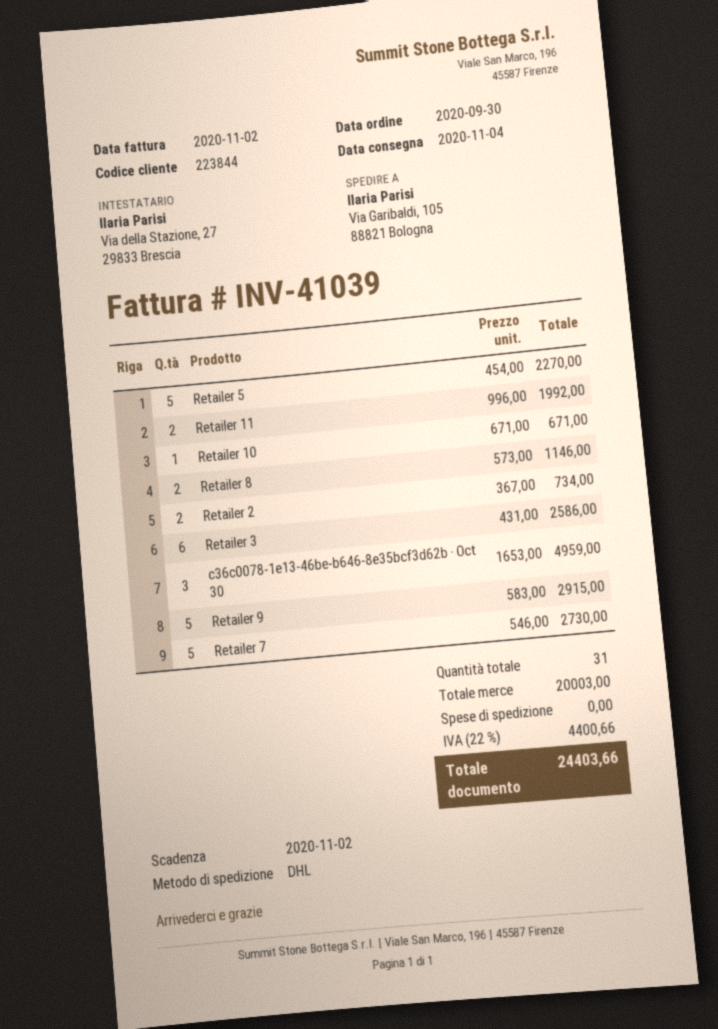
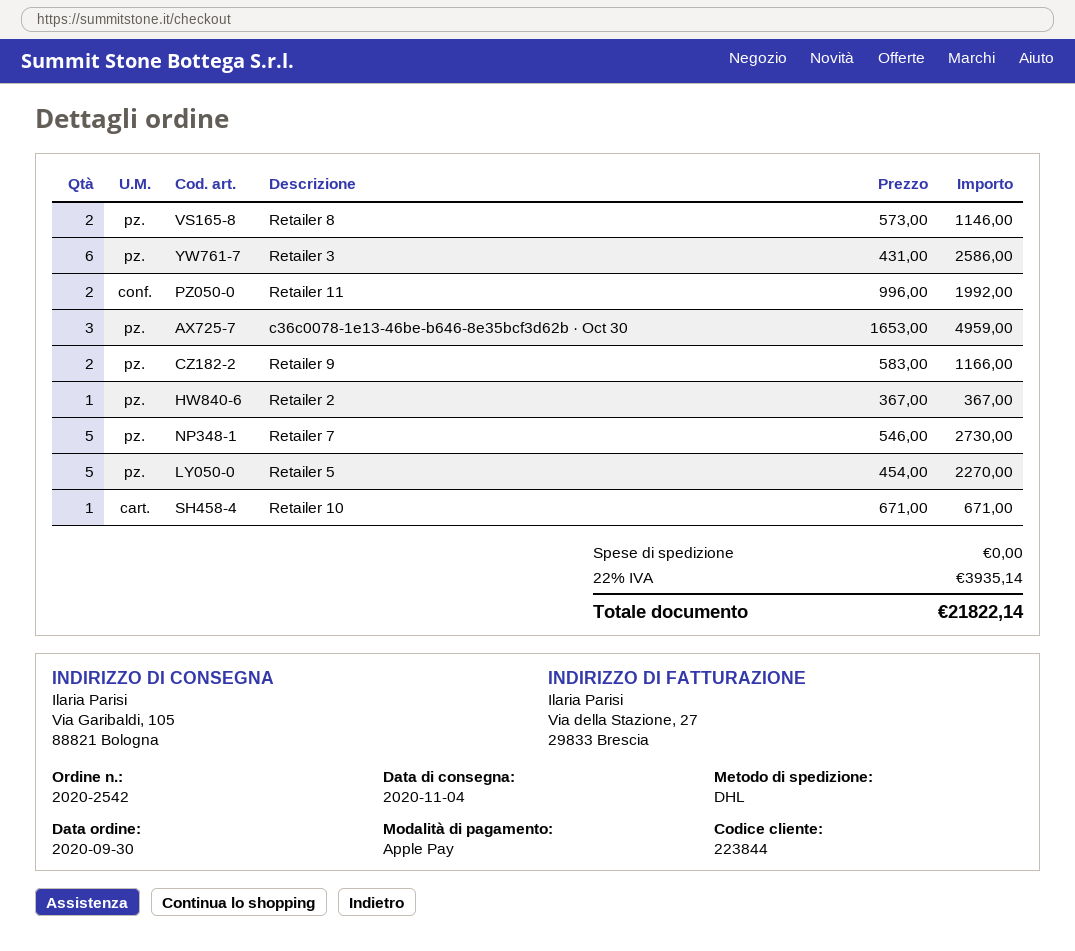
Retailer 2: 2 x 367.00 = 734.00 -> 1 x 367.00 = 367.00
Retailer 9: 5 x 583.00 = 2915.00 -> 2 x 583.00 = 1166.00
tax: 22% = 4400.66 -> 22% = 3935.14
total: 24403.66 -> 21822.14

